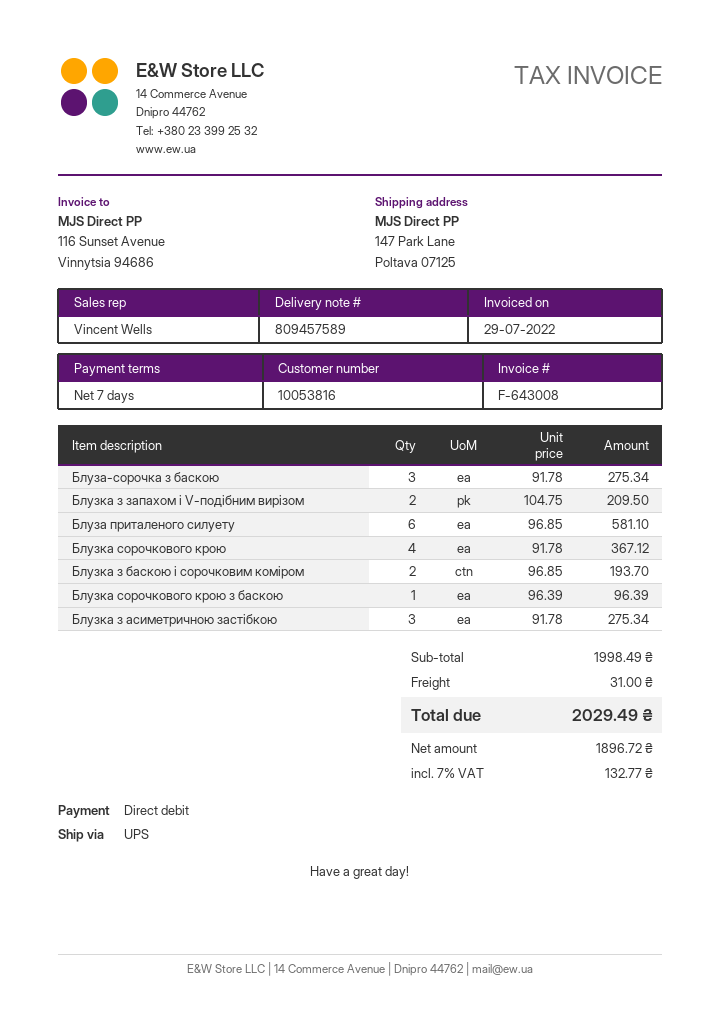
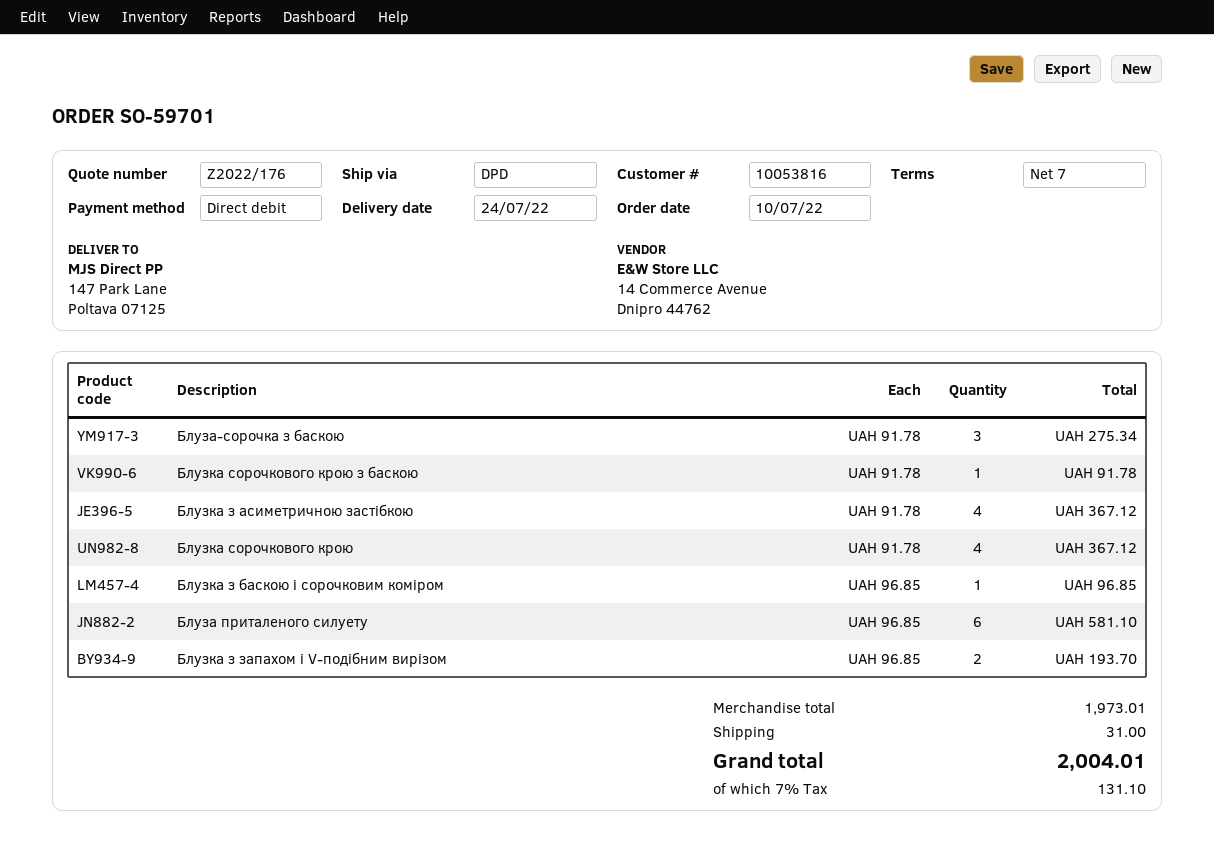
shipping method: UPS -> DPD
Блузка з запахом і V-подібним вирізом: 2 x 104.75 = 209.50 -> 2 x 96.85 = 193.70
Блузка з баскою і сорочковим коміром: 2 x 96.85 = 193.70 -> 1 x 96.85 = 96.85
Блузка сорочкового крою з баскою: 1 x 96.39 = 96.39 -> 1 x 91.78 = 91.78
Блузка з асиметричною застібкою: 3 x 91.78 = 275.34 -> 4 x 91.78 = 367.12
subtotal: 1998.49 -> 1973.01
tax: 7% = 132.77 -> 7% = 131.10
total: 2029.49 -> 2004.01

